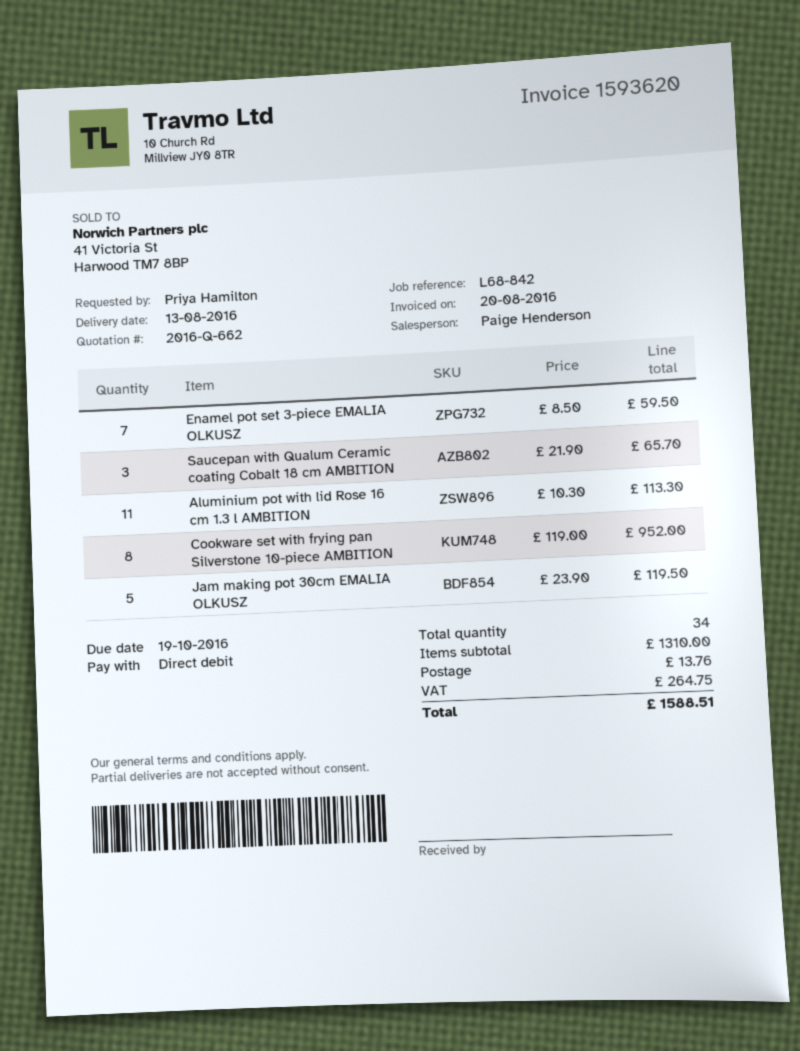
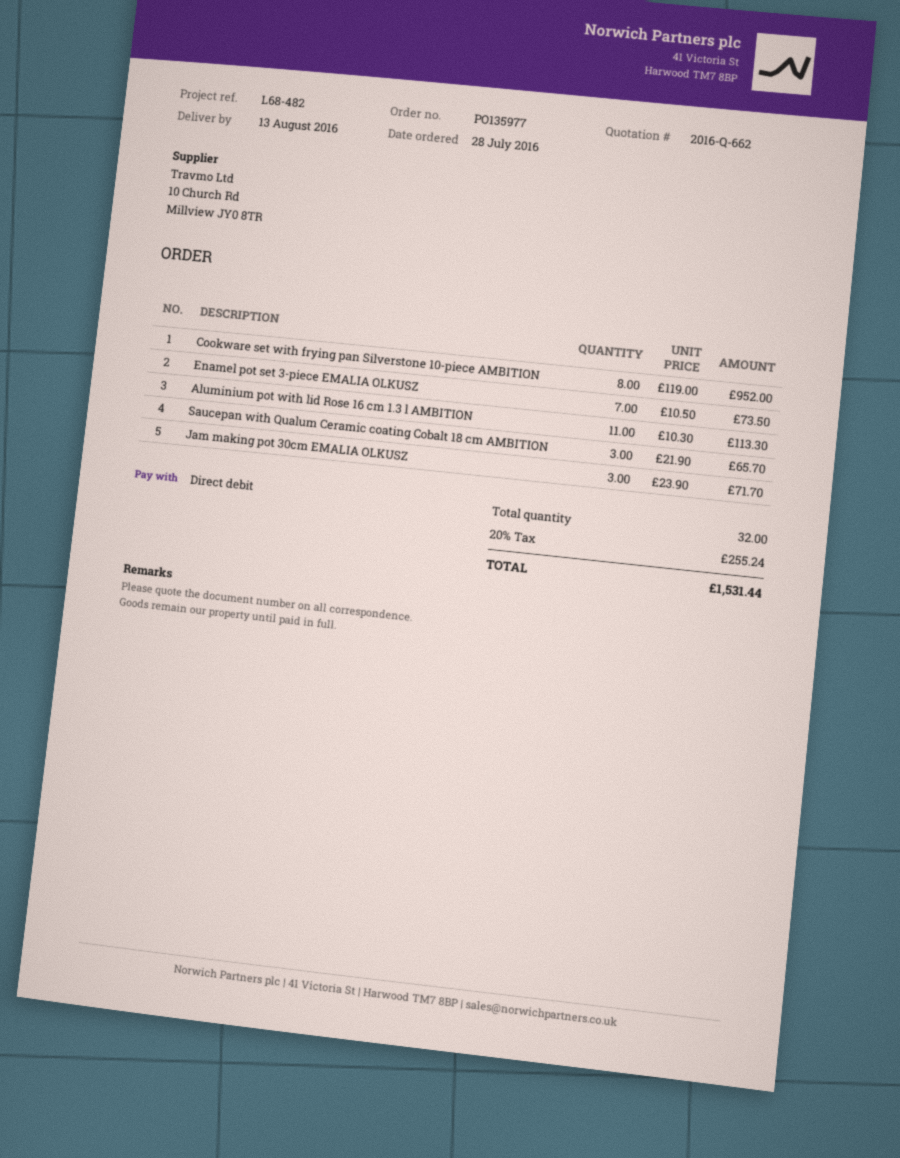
reference: L68-842 -> L68-482
Enamel pot set 3-piece EMALIA OLKUSZ: 7 x 8.50 = 59.50 -> 7 x 10.50 = 73.50
Jam making pot 30cm EMALIA OLKUSZ: 5 x 23.90 = 119.50 -> 3 x 23.90 = 71.70
total quantity: 34 -> 32
shipping: 13.76 -> none
tax: 264.75 -> 255.24
total: 1588.51 -> 1531.44

